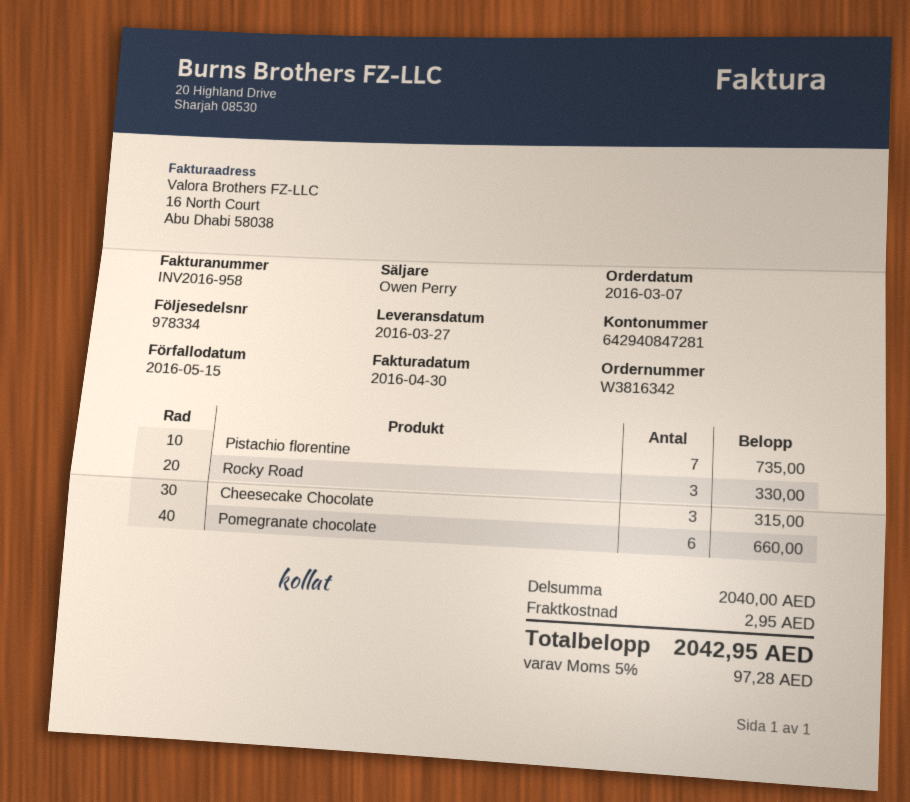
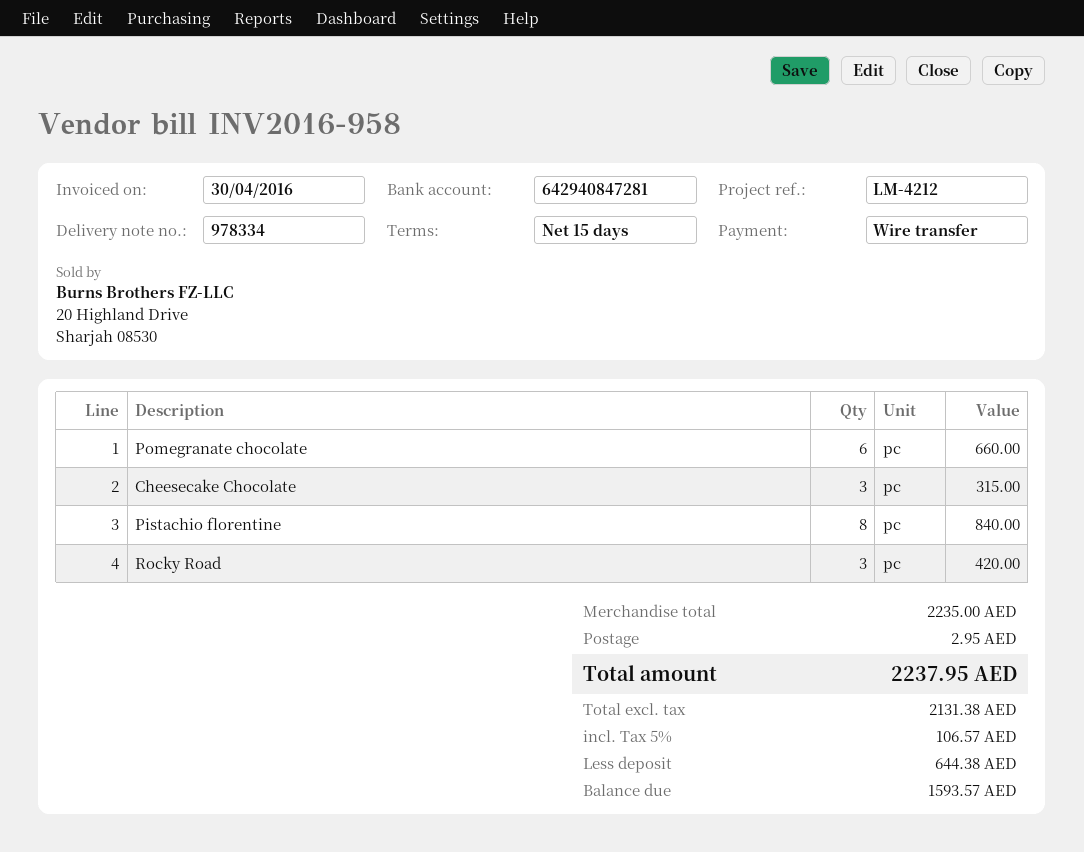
Pistachio florentine: 7 for 735.00 -> 8 for 840.00
Rocky Road: 3 for 330.00 -> 3 for 420.00
subtotal: 2040.00 -> 2235.00
tax: 5% = 97.28 -> 5% = 106.57
total: 2042.95 -> 2237.95

